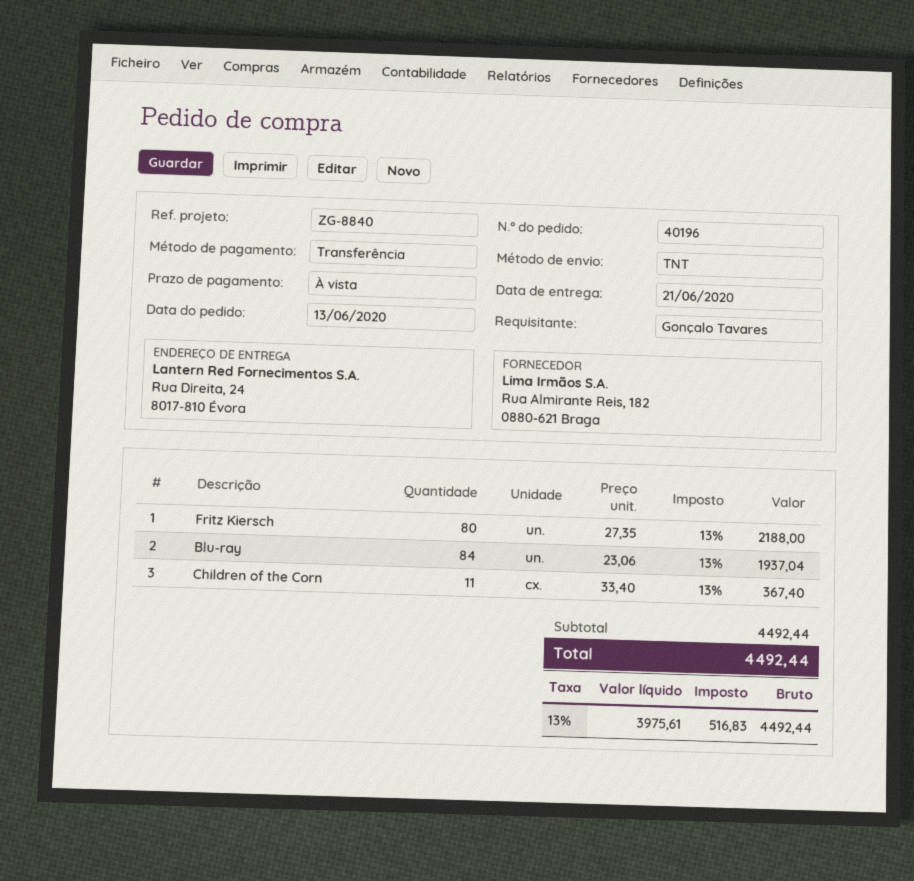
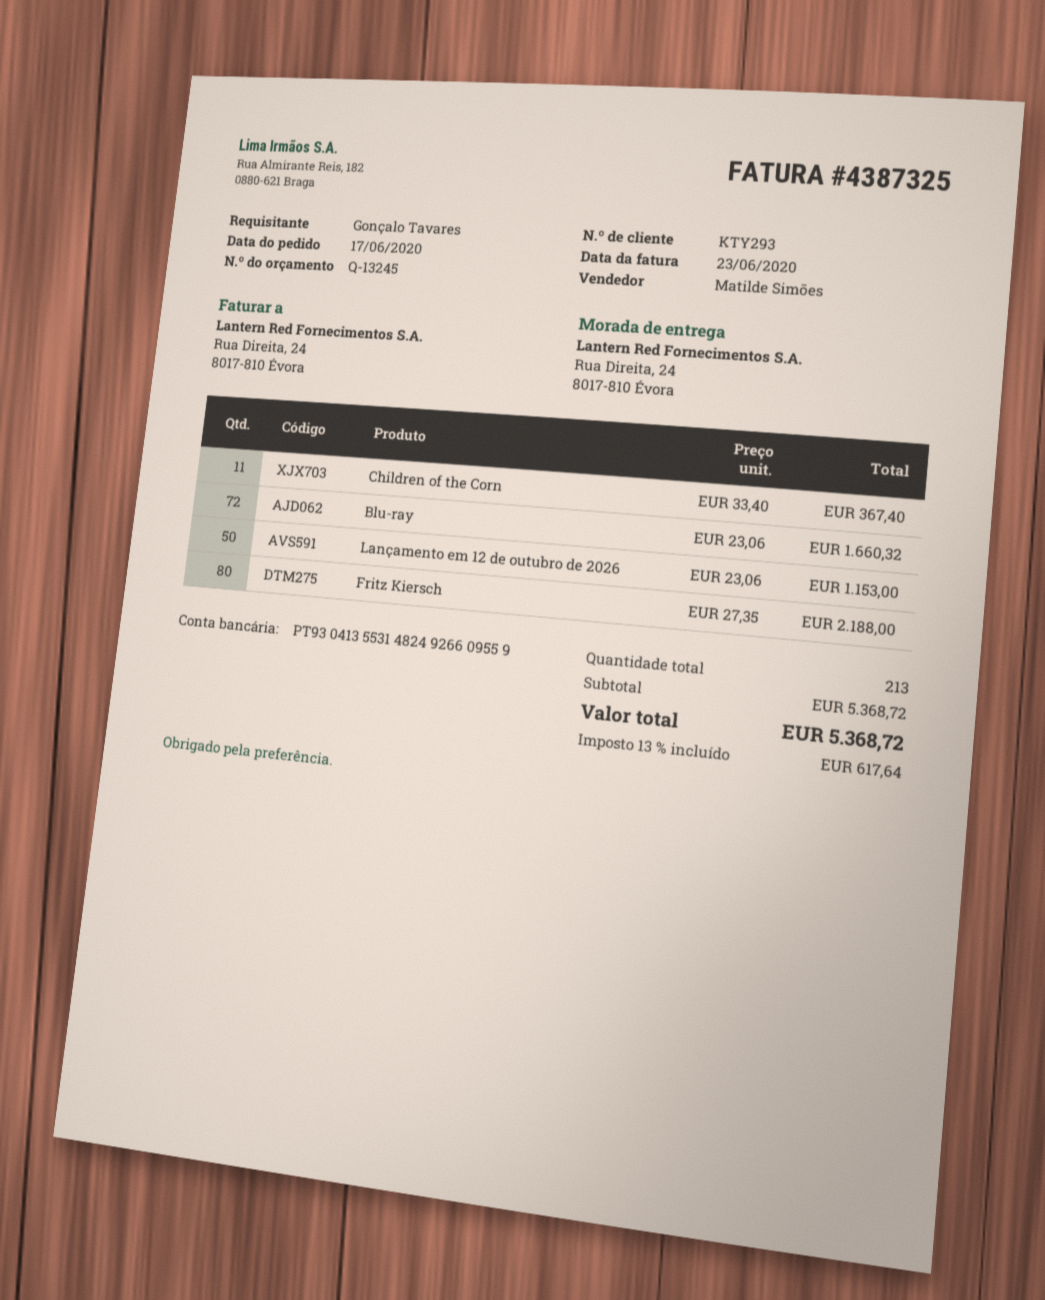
order date: 2020-06-13 -> 2020-06-17
Blu-ray: 84 x 23.06 = 1937.04 -> 72 x 23.06 = 1660.32
Lançamento em 12 de outubro de 2026: none -> 50 x 23.06 = 1153.00
subtotal: 4492.44 -> 5368.72
tax: 13% = 516.83 -> 13% = 617.64
total: 4492.44 -> 5368.72

